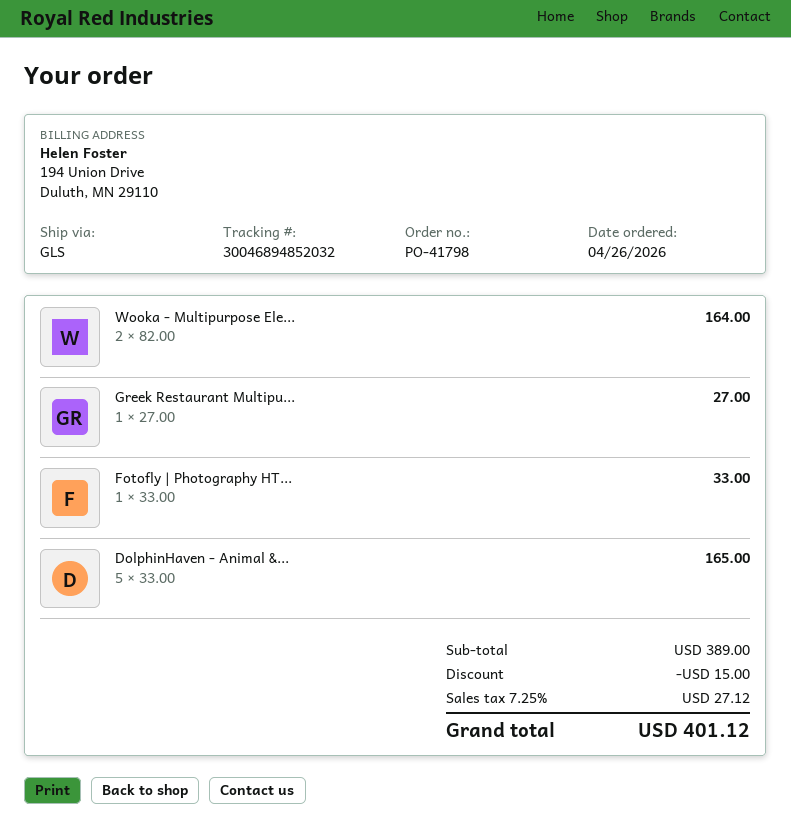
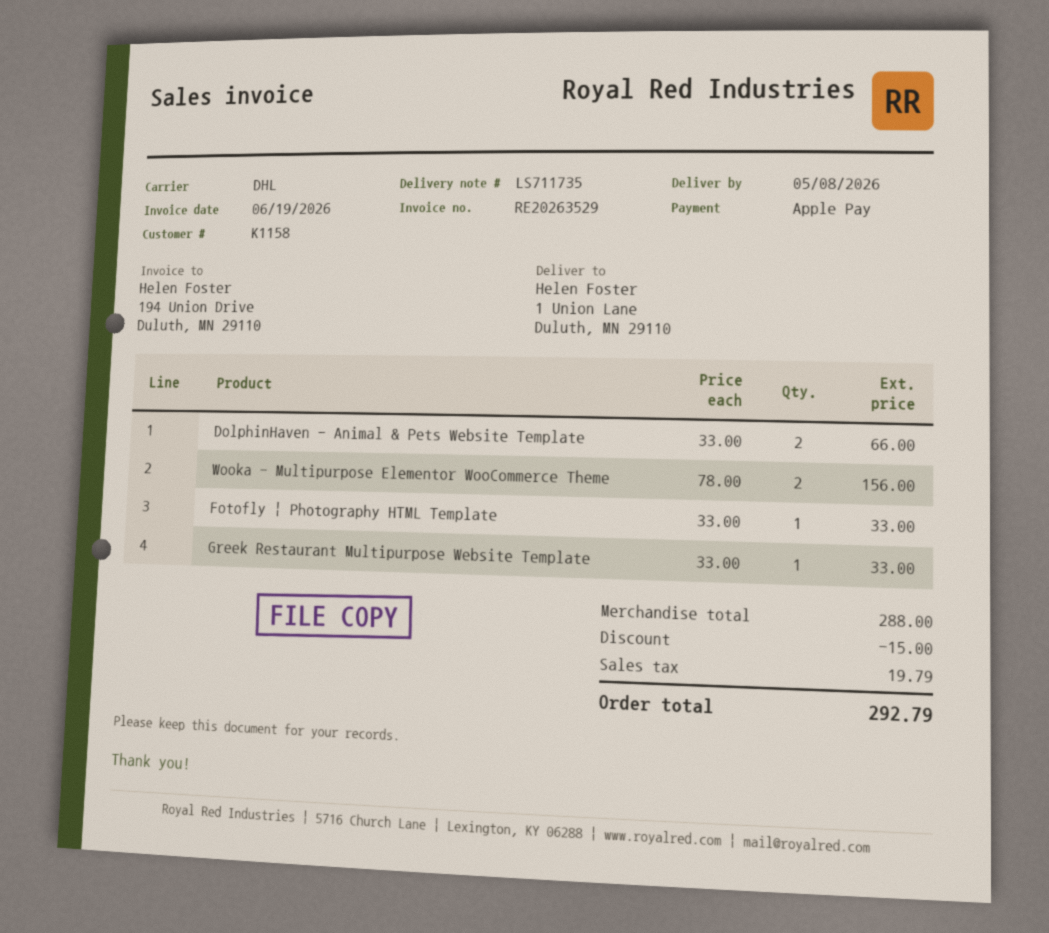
shipping method: GLS -> DHL
Wooka - Multipurpose Ele...: 2 x 82.00 = 164.00 -> 2 x 78.00 = 156.00
Greek Restaurant Multipu...: 1 x 27.00 = 27.00 -> 1 x 33.00 = 33.00
DolphinHaven - Animal &...: 5 x 33.00 = 165.00 -> 2 x 33.00 = 66.00
subtotal: 389.00 -> 288.00
tax: 27.12 -> 19.79
total: 401.12 -> 292.79

